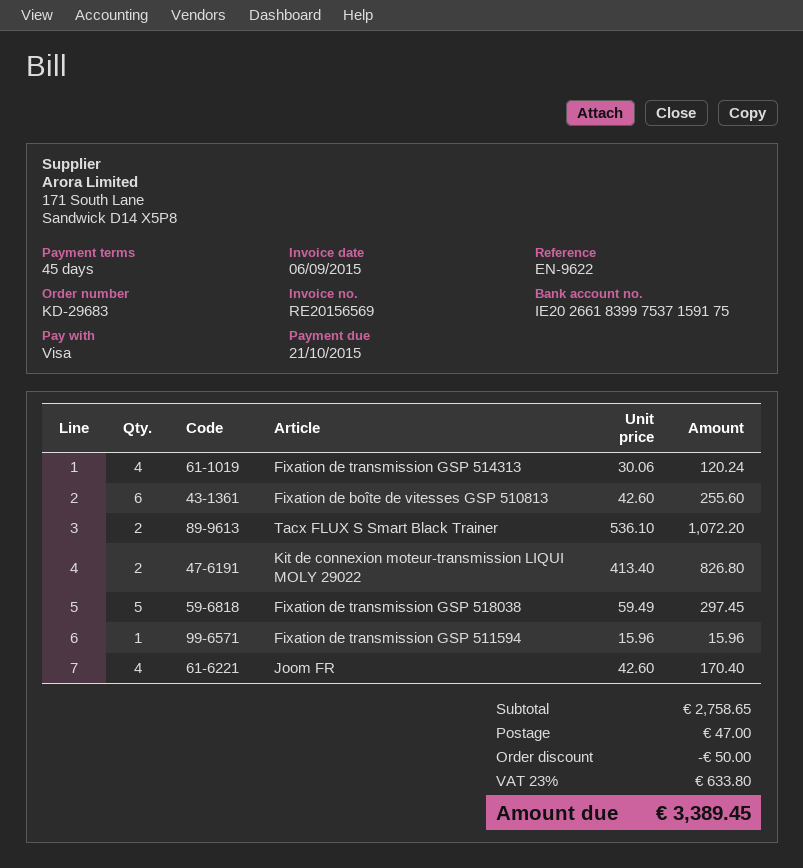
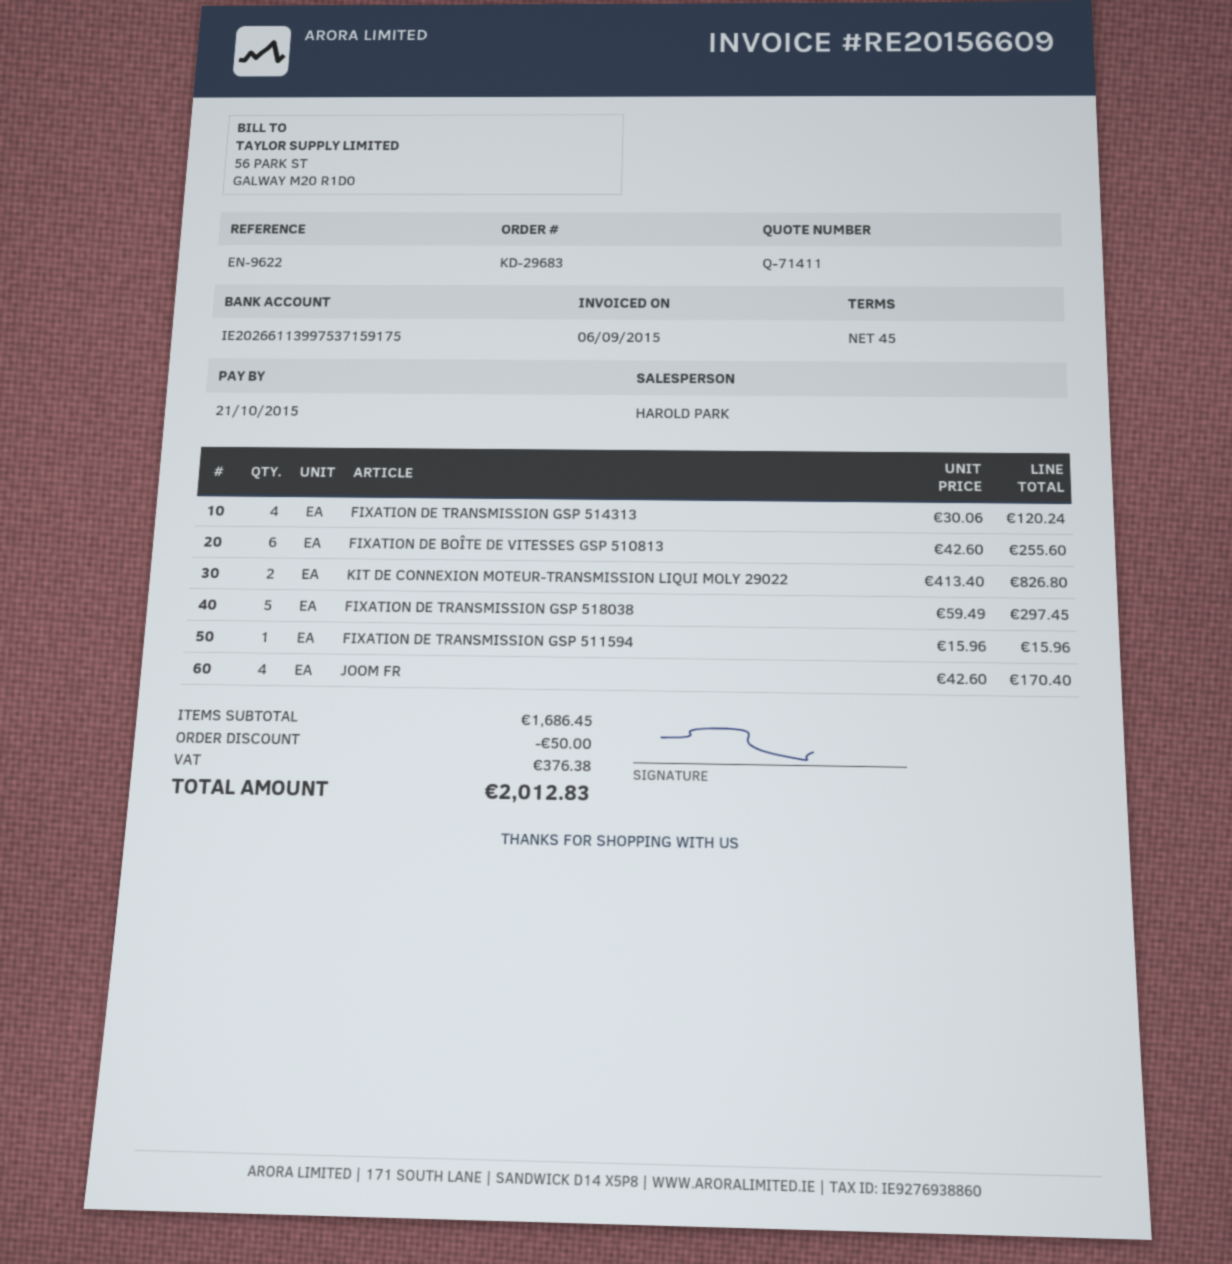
invoice number: RE20156569 -> RE20156609
bank account: IE20266183997537159175 -> IE20266113997537159175
Tacx FLUX S Smart Black Trainer: 2 x 536.10 = 1072.20 -> none
subtotal: 2758.65 -> 1686.45
shipping: 47.00 -> none
tax: 633.80 -> 376.38
total: 3389.45 -> 2012.83

